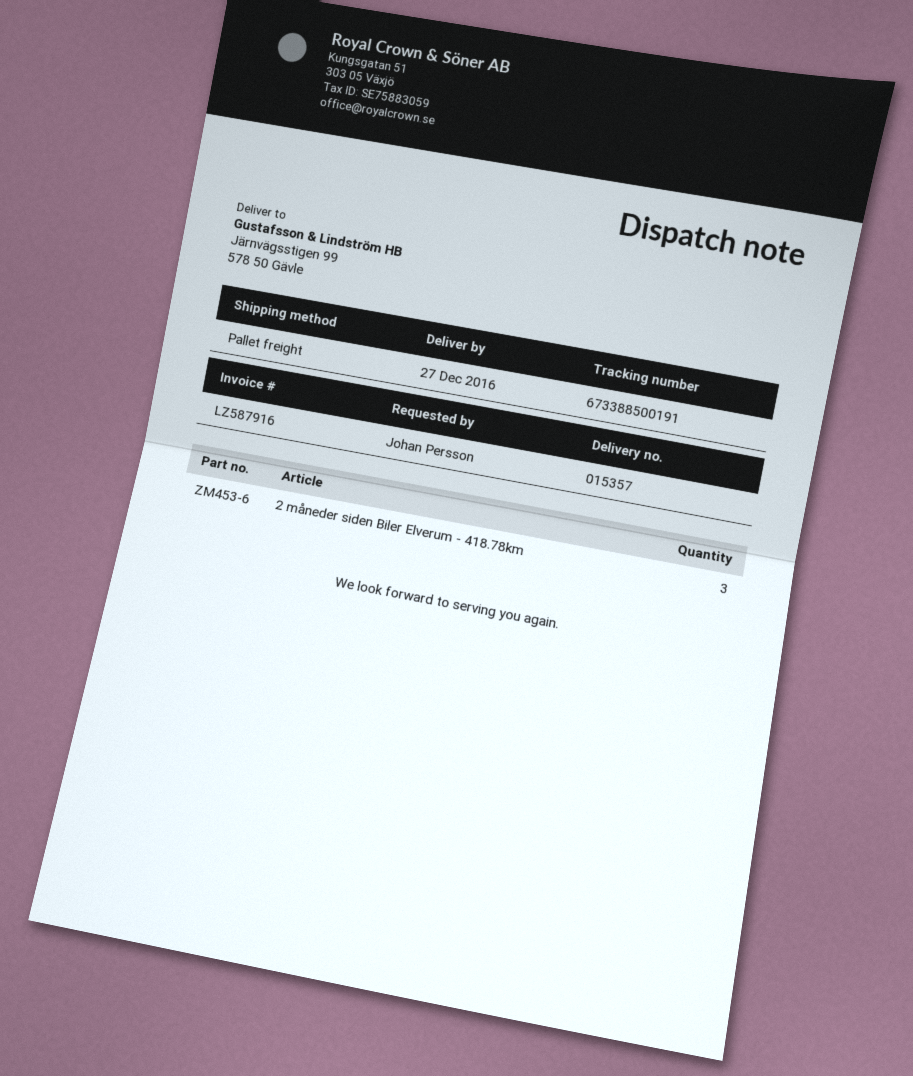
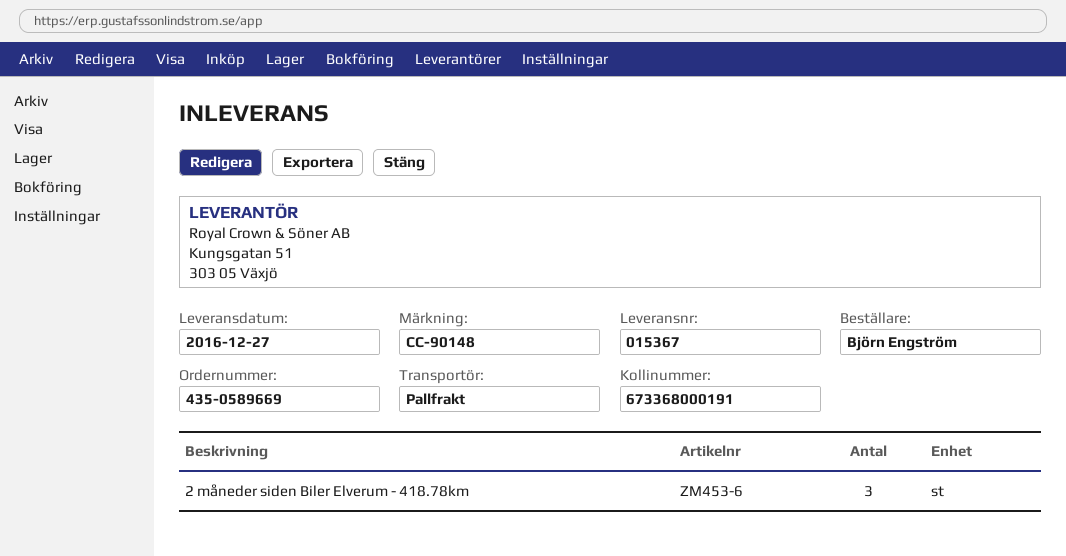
delivery note number: 015357 -> 015367
ordered by: Johan Persson -> Björn Engström
tracking number: 673388500191 -> 673368000191

